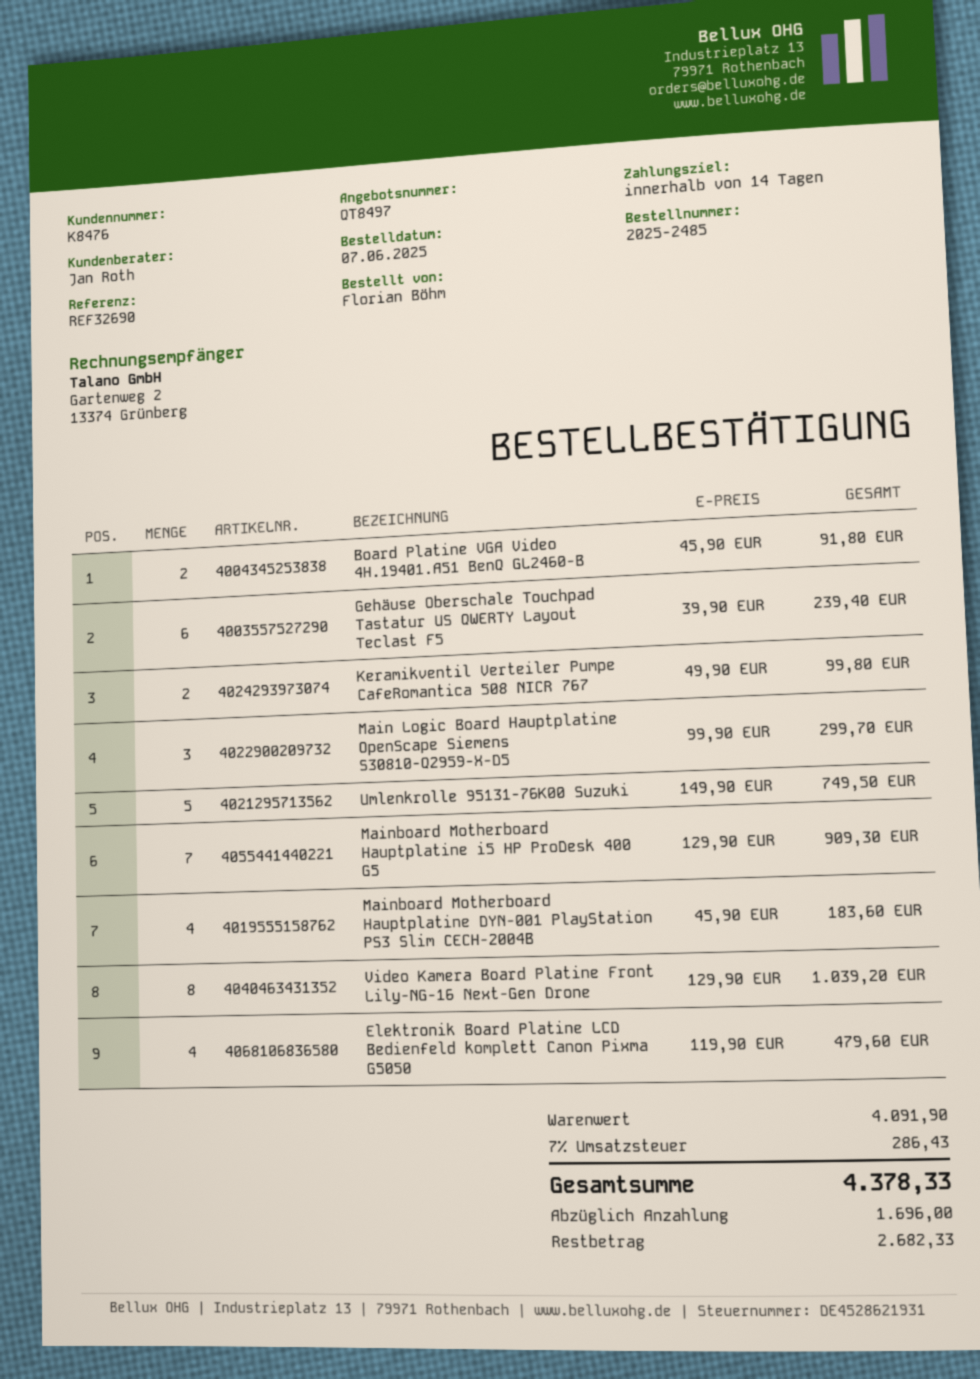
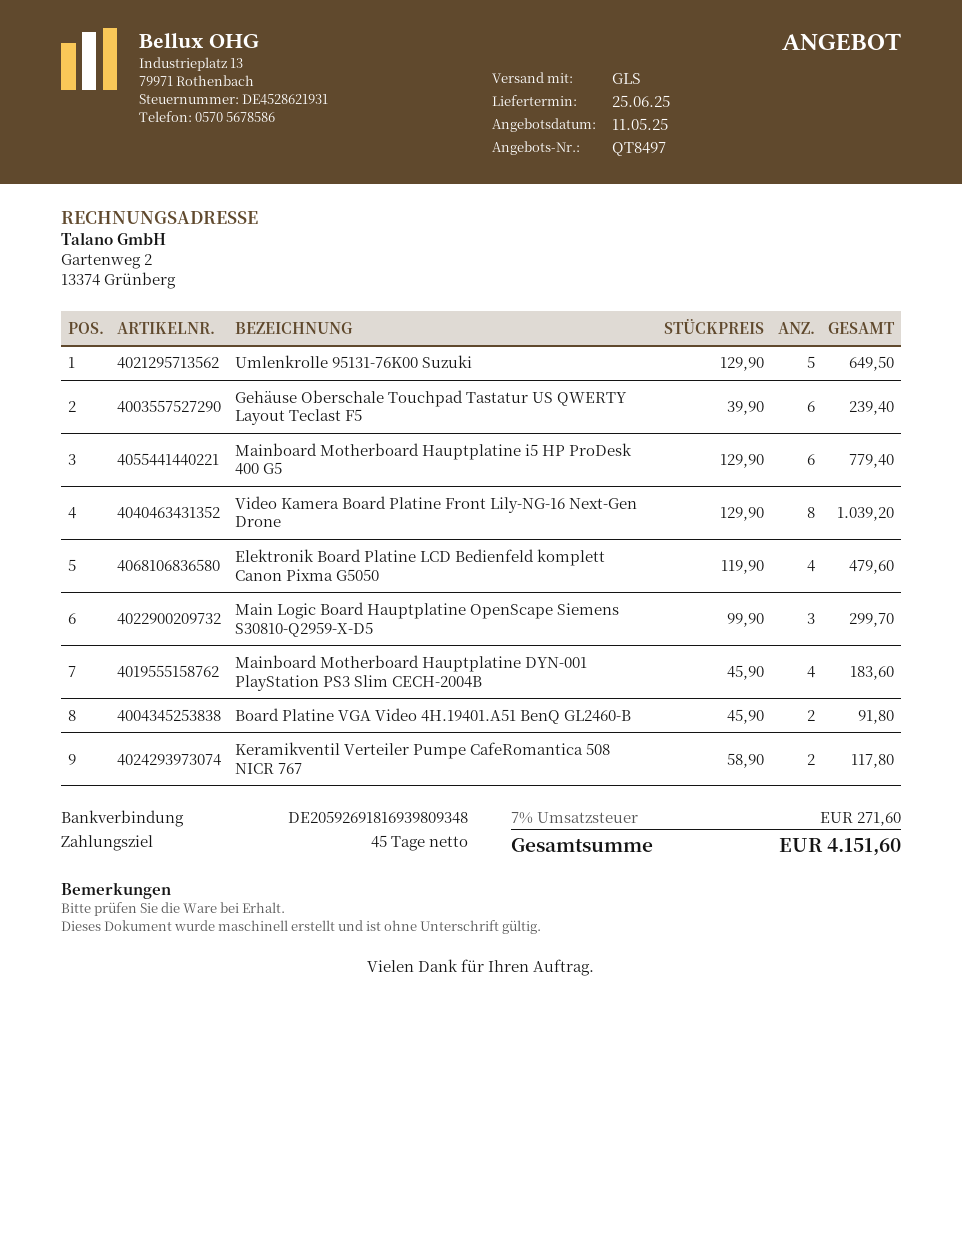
payment terms: 14 days -> 45 days
Keramikventil Verteiler Pumpe CafeRomantica 508 NICR 767: 2 x 49.90 = 99.80 -> 2 x 58.90 = 117.80
Umlenkrolle 95131-76K00 Suzuki: 5 x 149.90 = 749.50 -> 5 x 129.90 = 649.50
Mainboard Motherboard Hauptplatine i5 HP ProDesk 400 G5: 7 x 129.90 = 909.30 -> 6 x 129.90 = 779.40
tax: 7% = 286.43 -> 7% = 271.60
total: 4378.33 -> 4151.60

